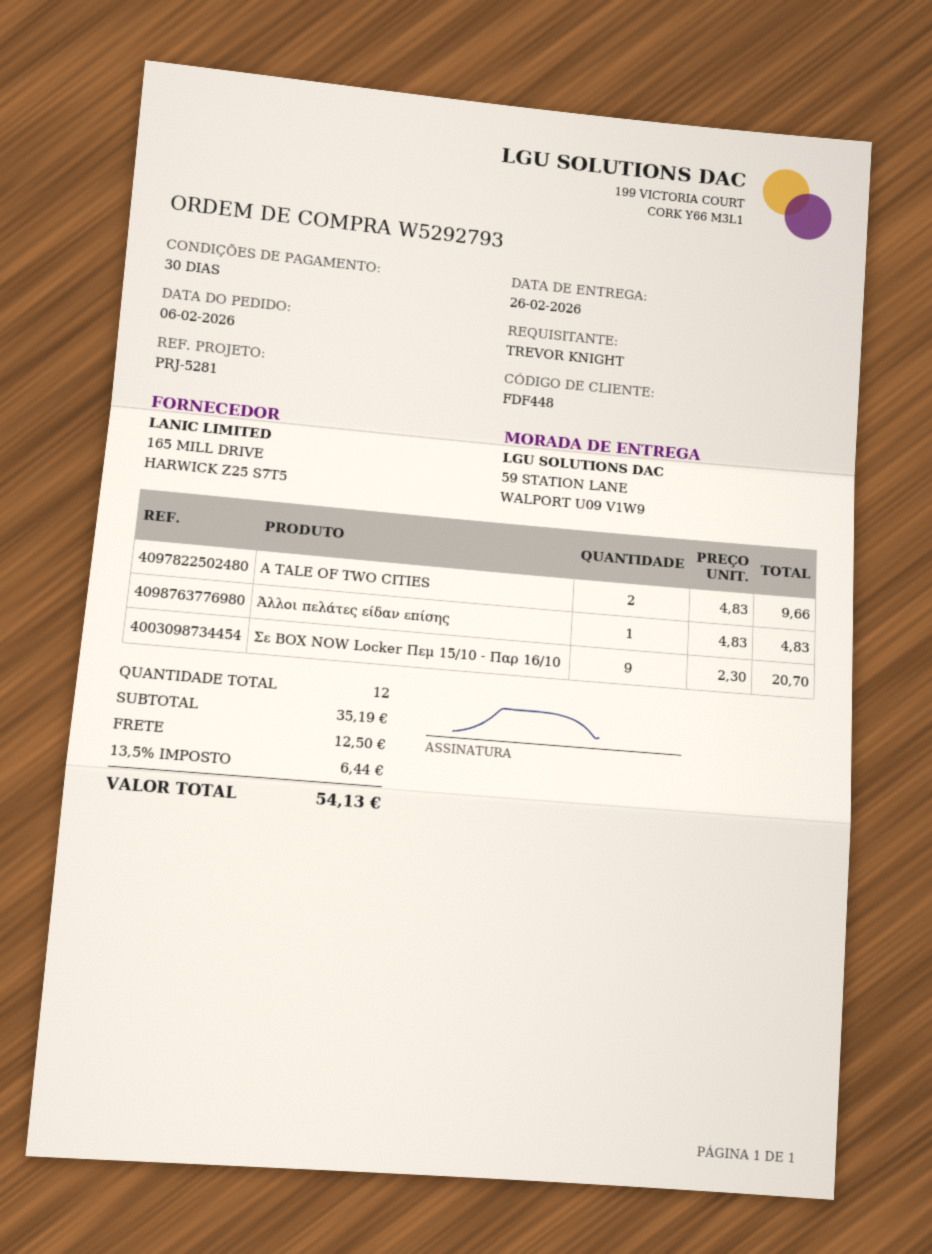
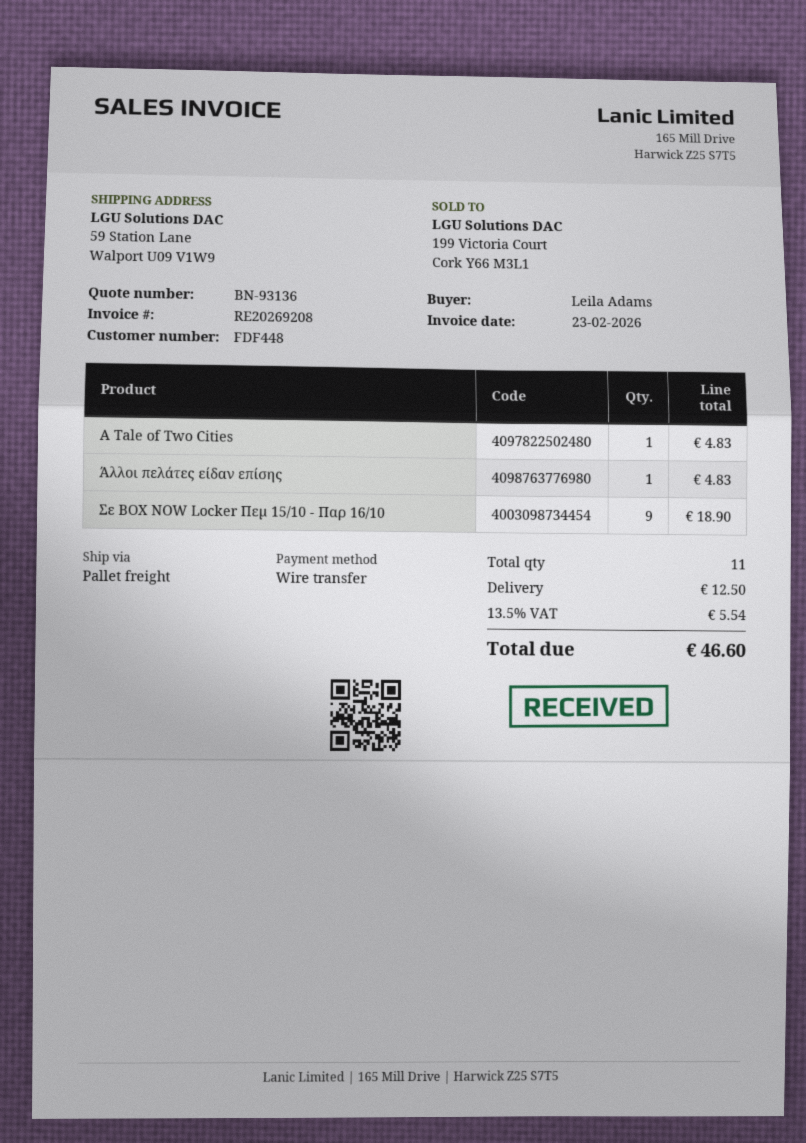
ordered by: TREVOR KNIGHT -> Leila Adams
A TALE OF TWO CITIES: 2 for 9.66 -> 1 for 4.83
Σε BOX NOW Locker Πεμ 15/10 - Παρ 16/10: 9 for 20.70 -> 9 for 18.90
total quantity: 12 -> 11
tax: 13.5% = 6.44 -> 13.5% = 5.54
total: 54.13 -> 46.60

